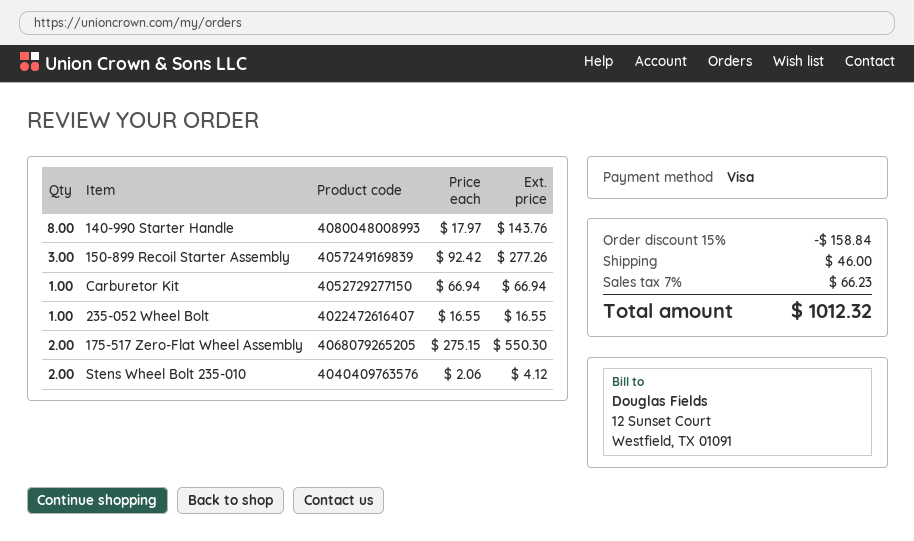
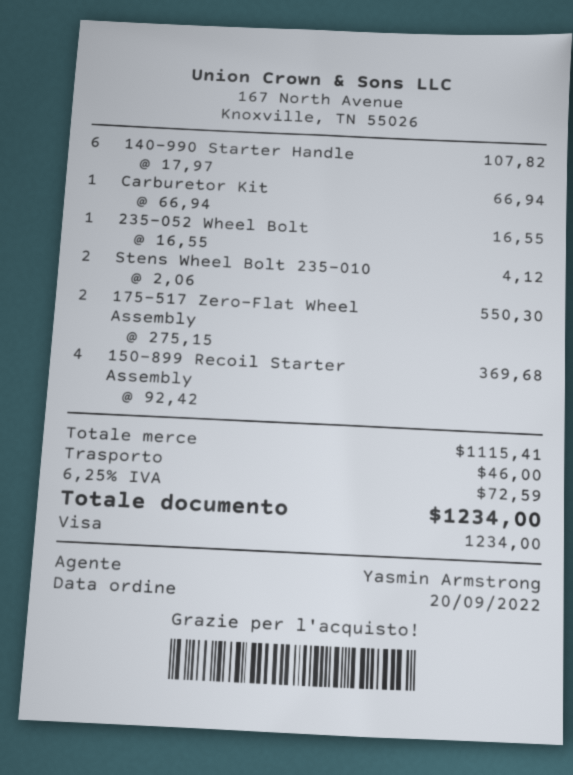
140-990 Starter Handle: 8 x 17.97 = 143.76 -> 6 x 17.97 = 107.82
150-899 Recoil Starter Assembly: 3 x 92.42 = 277.26 -> 4 x 92.42 = 369.68
discount: 15% = 158.84 -> none
tax: 7% = 66.23 -> 6.25% = 72.59
total: 1012.32 -> 1234.00

